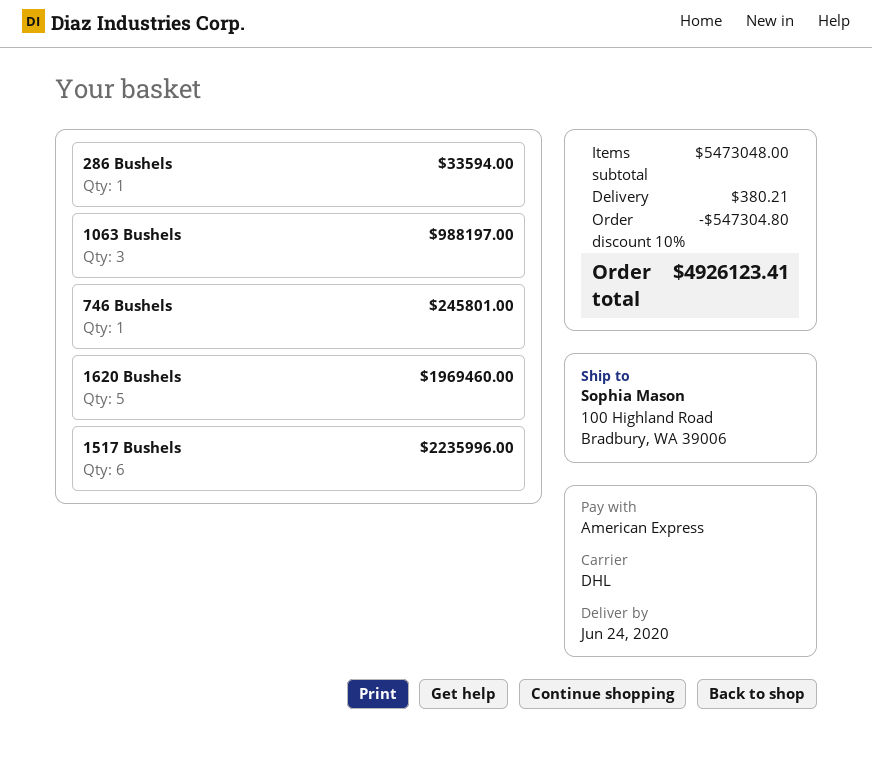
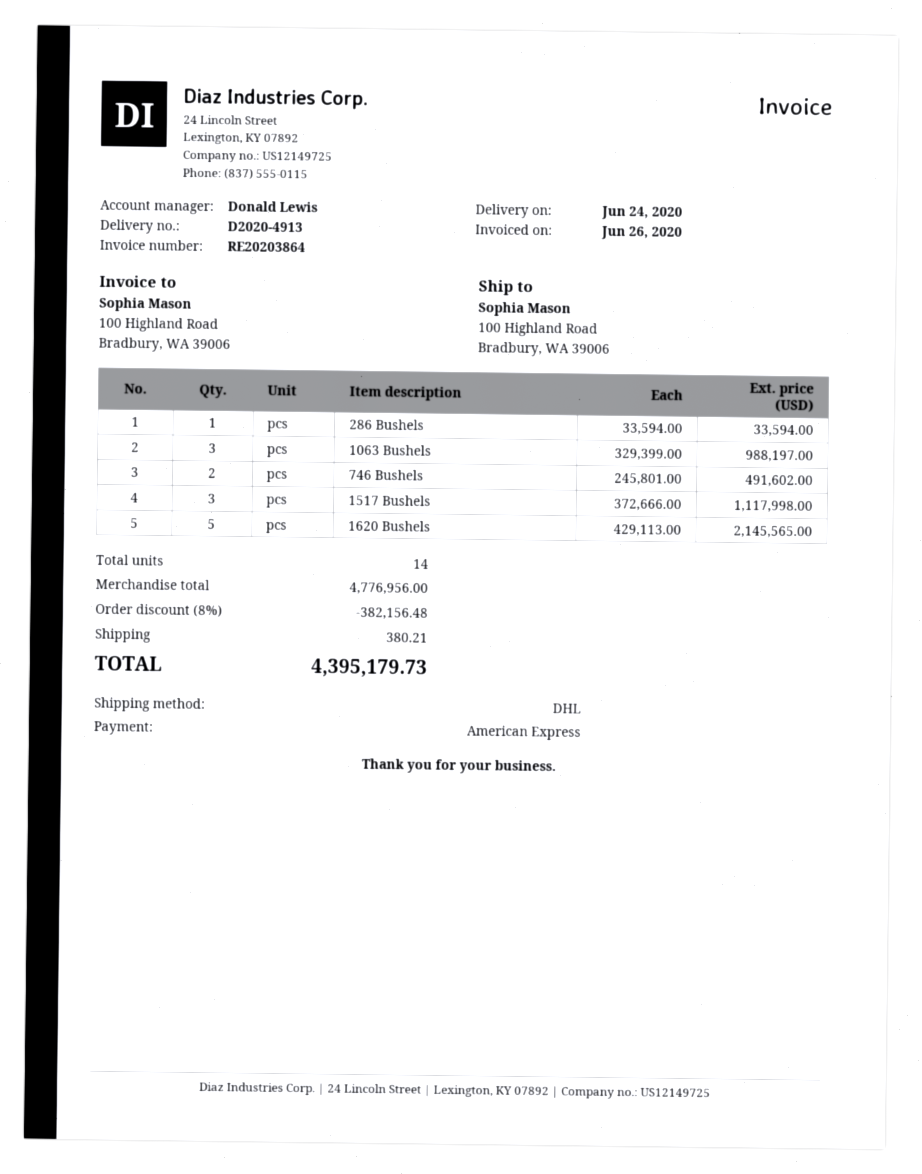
746 Bushels: 1 for 245801.00 -> 2 for 491602.00
1620 Bushels: 5 for 1969460.00 -> 5 for 2145565.00
1517 Bushels: 6 for 2235996.00 -> 3 for 1117998.00
subtotal: 5473048.00 -> 4776956.00
discount: 10% = 547304.80 -> 8% = 382156.48
total: 4926123.41 -> 4395179.73

